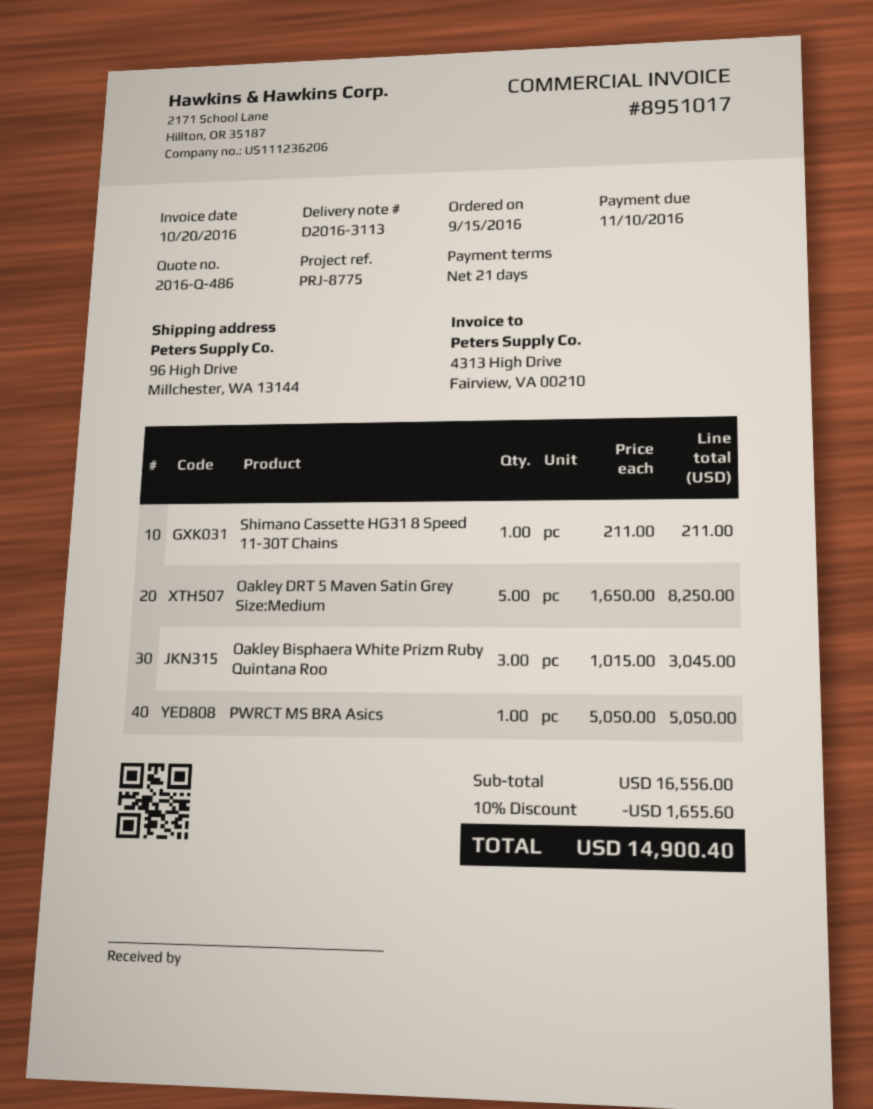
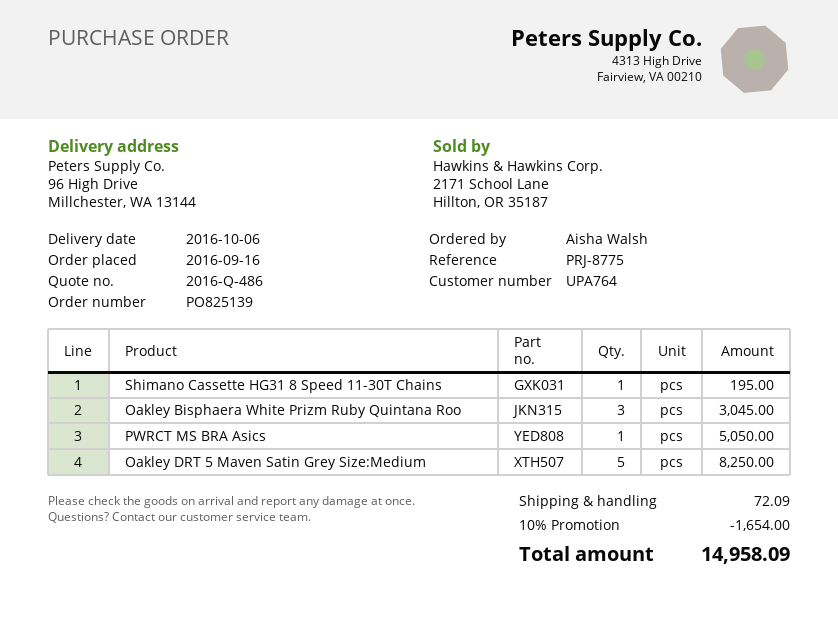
order date: 2016-09-15 -> 2016-09-16
Shimano Cassette HG31 8 Speed 11-30T Chains: 1 for 211.00 -> 1 for 195.00
discount: 10% = 1655.60 -> 10% = 1654.00
shipping: none -> 72.09
total: 14900.40 -> 14958.09

